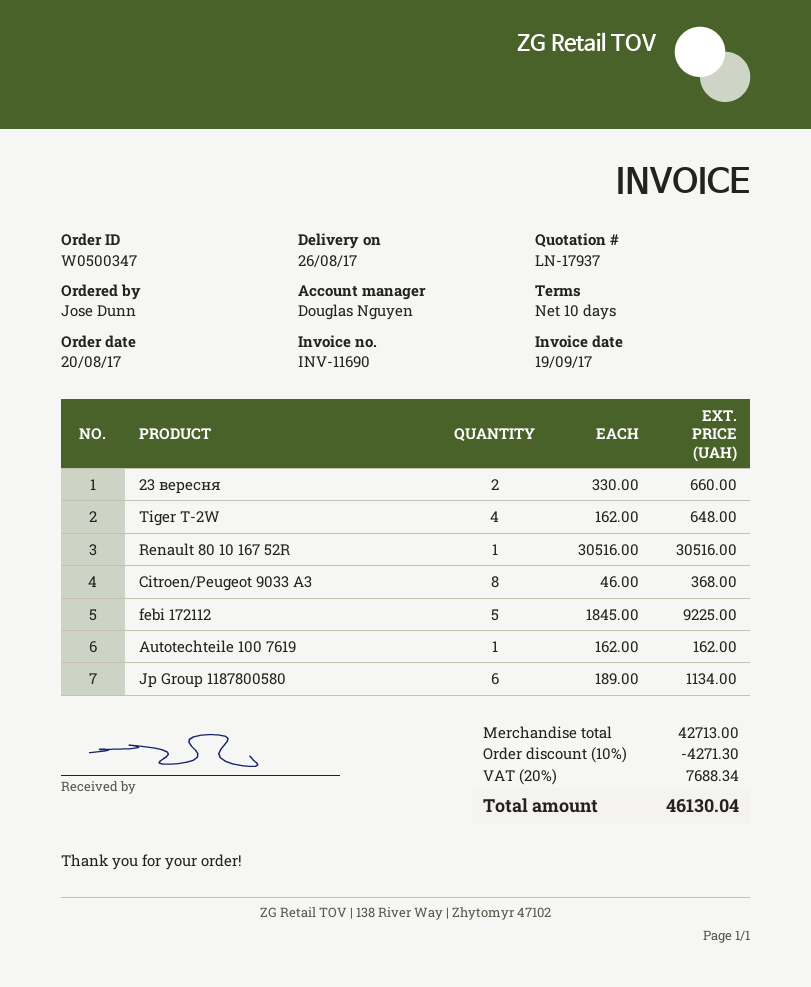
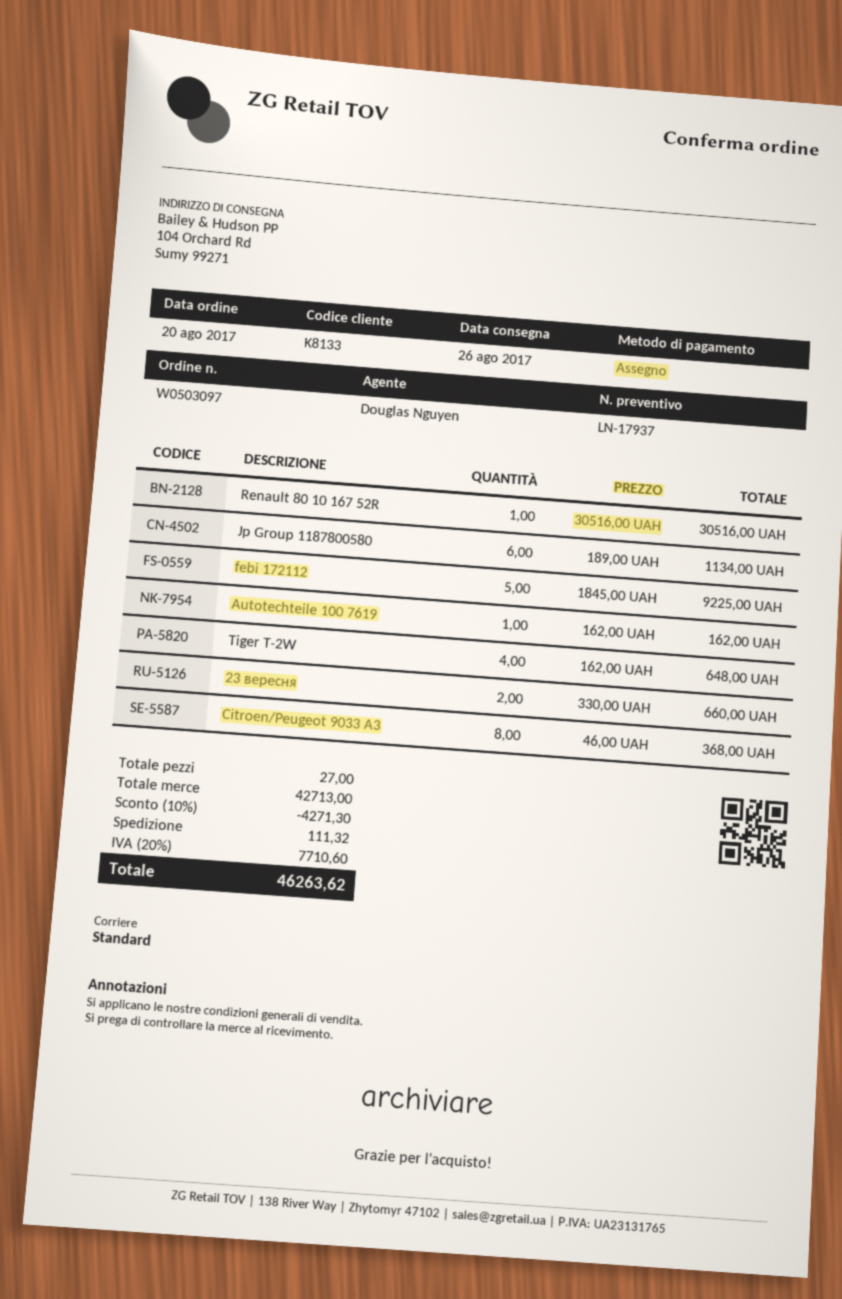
order number: W0500347 -> W0503097
shipping: none -> 111.32
tax: 20% = 7688.34 -> 20% = 7710.60
total: 46130.04 -> 46263.62

